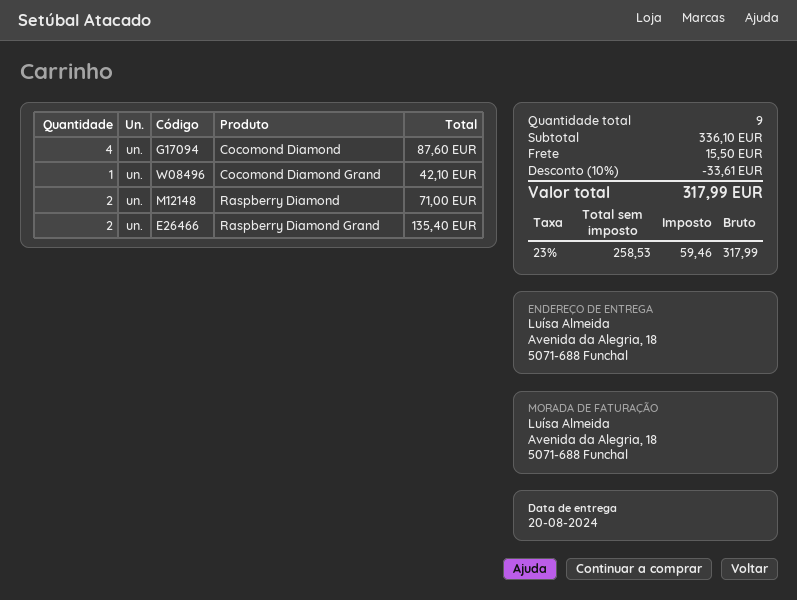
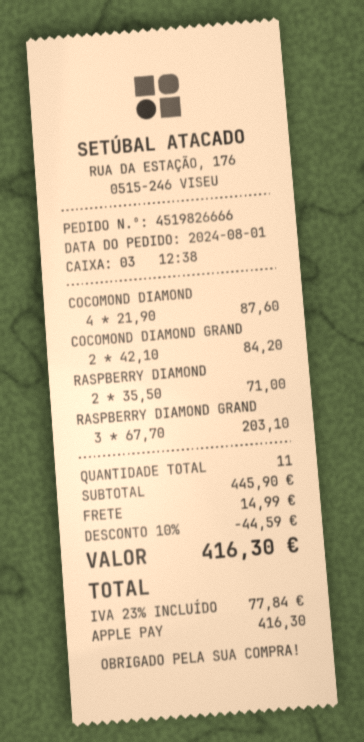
Cocomond Diamond Grand: 1 for 42.10 -> 2 for 84.20
Raspberry Diamond Grand: 2 for 135.40 -> 3 for 203.10
total quantity: 9 -> 11
subtotal: 336.10 -> 445.90
discount: 10% = 33.61 -> 10% = 44.59
shipping: 15.50 -> 14.99
tax: 23% = 59.46 -> 23% = 77.84
total: 317.99 -> 416.30

